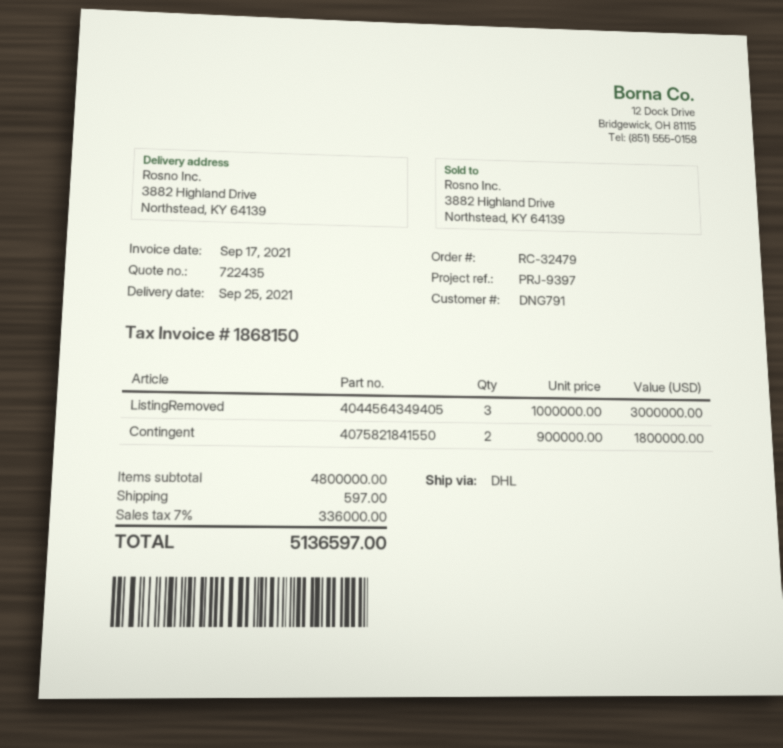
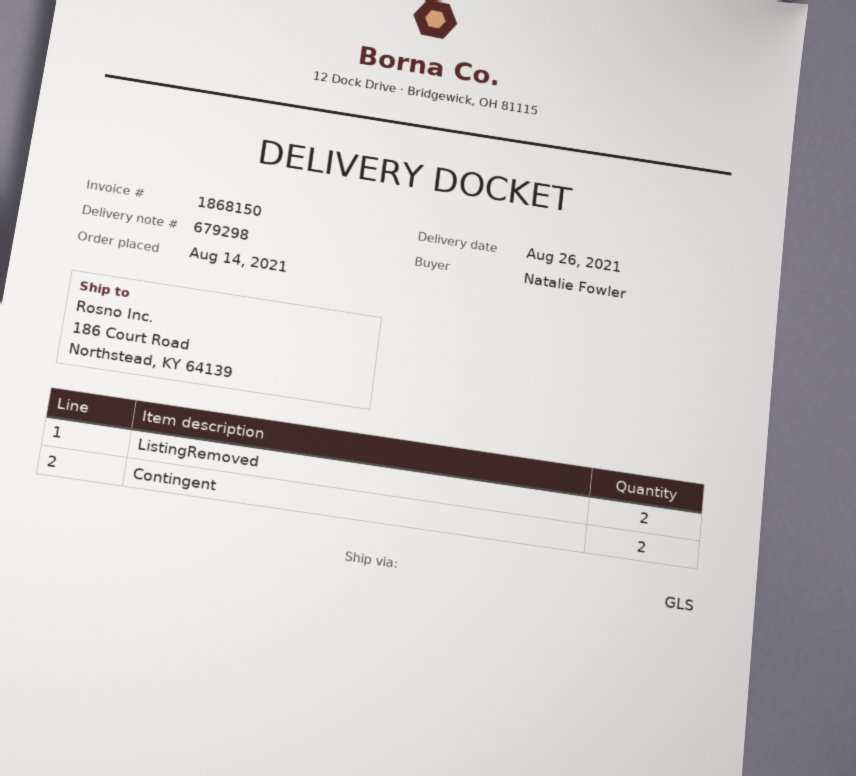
delivery date: 2021-09-25 -> 2021-08-26
shipping method: DHL -> GLS
ship to: 3882 Highland Drive, Northstead, KY 64139 -> 186 Court Road, Northstead, KY 64139
ListingRemoved: 3 -> 2

